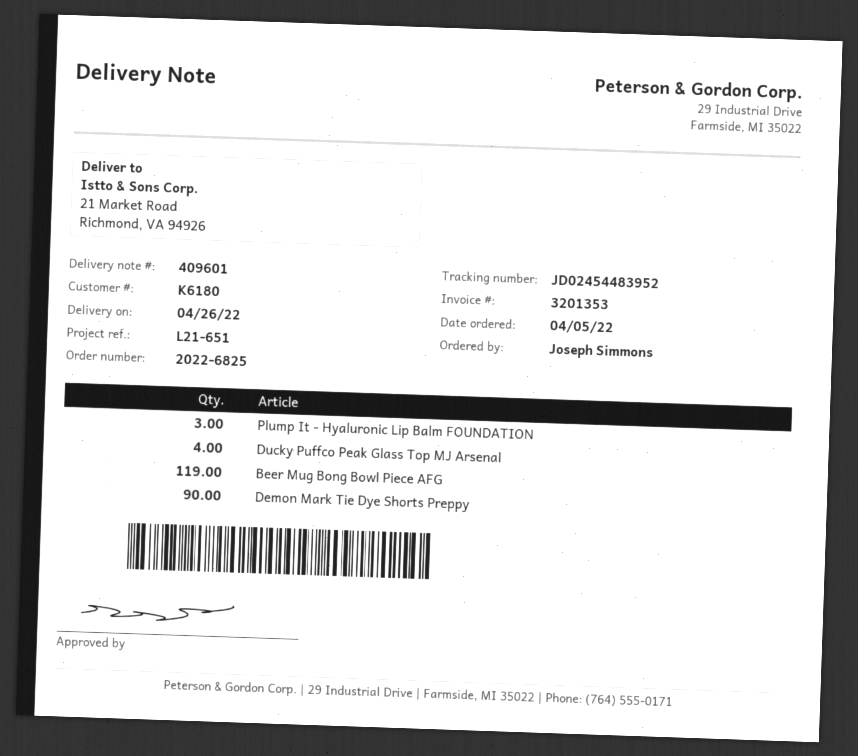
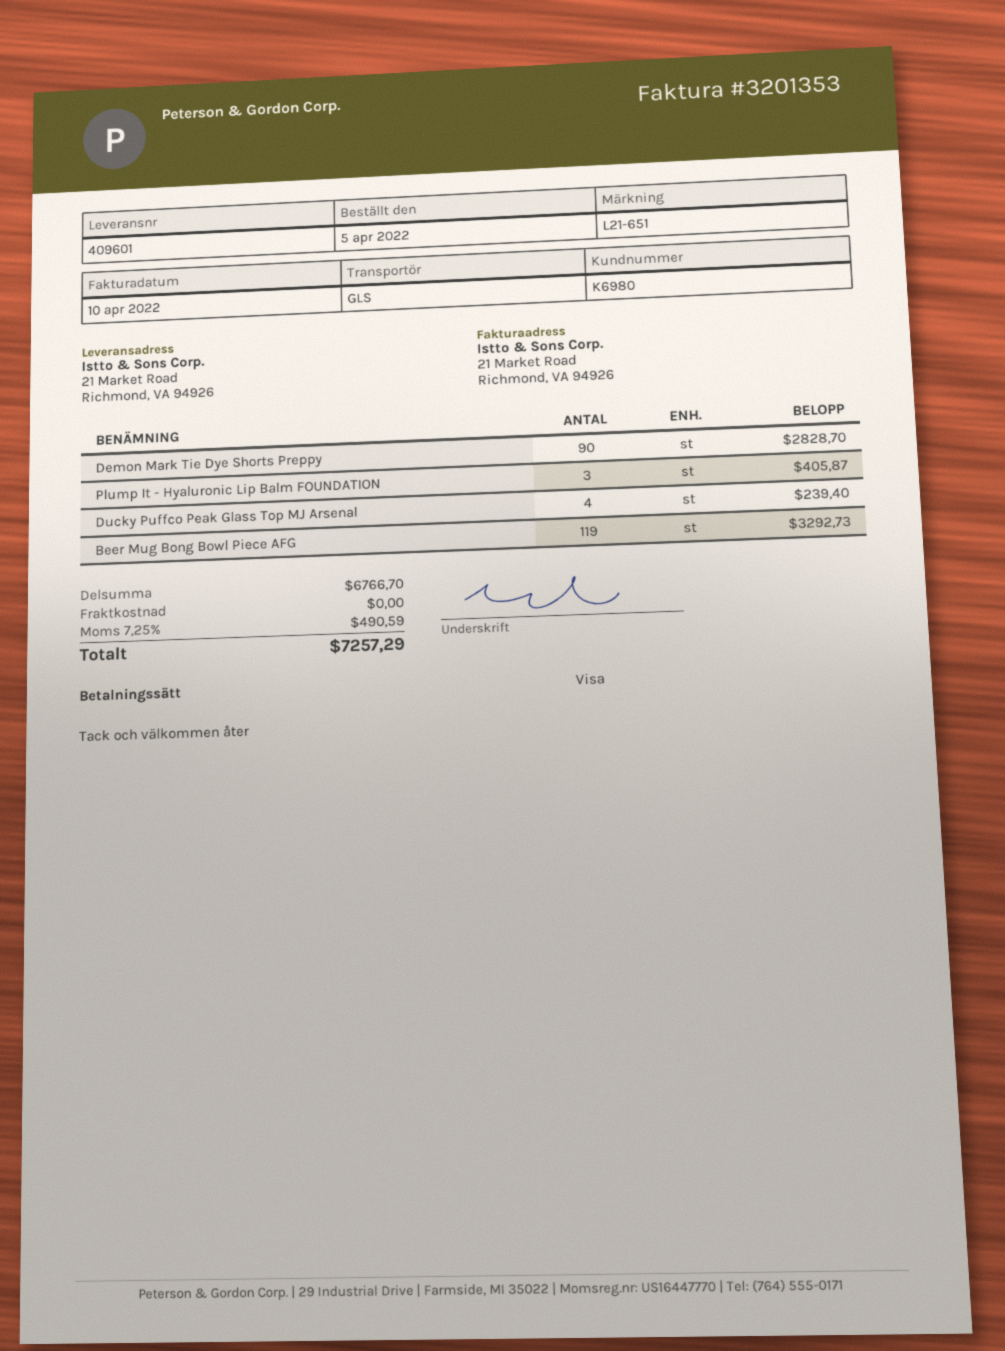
customer number: K6180 -> K6980

